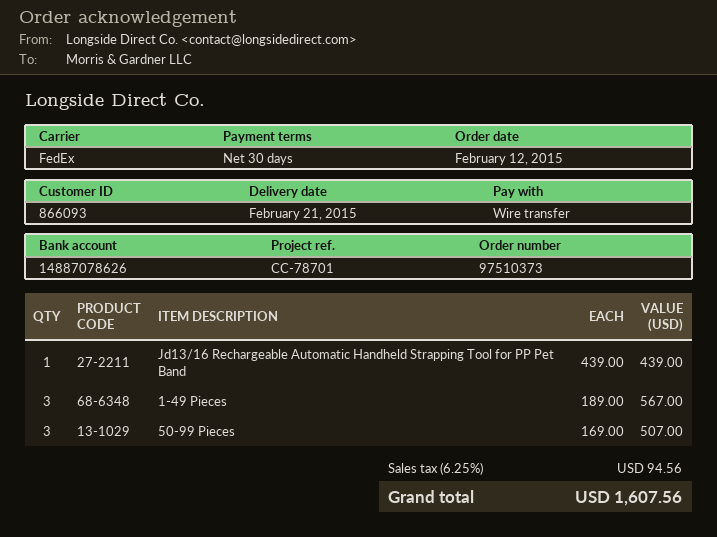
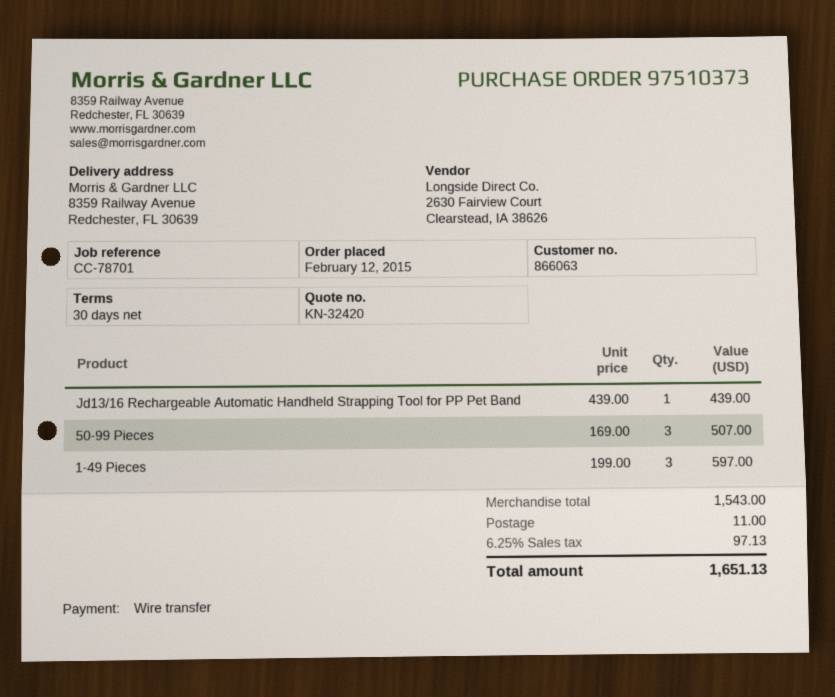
customer number: 866093 -> 866063
1-49 Pieces: 3 x 189.00 = 567.00 -> 3 x 199.00 = 597.00
shipping: none -> 11.00
tax: 6.25% = 94.56 -> 6.25% = 97.13
total: 1607.56 -> 1651.13

